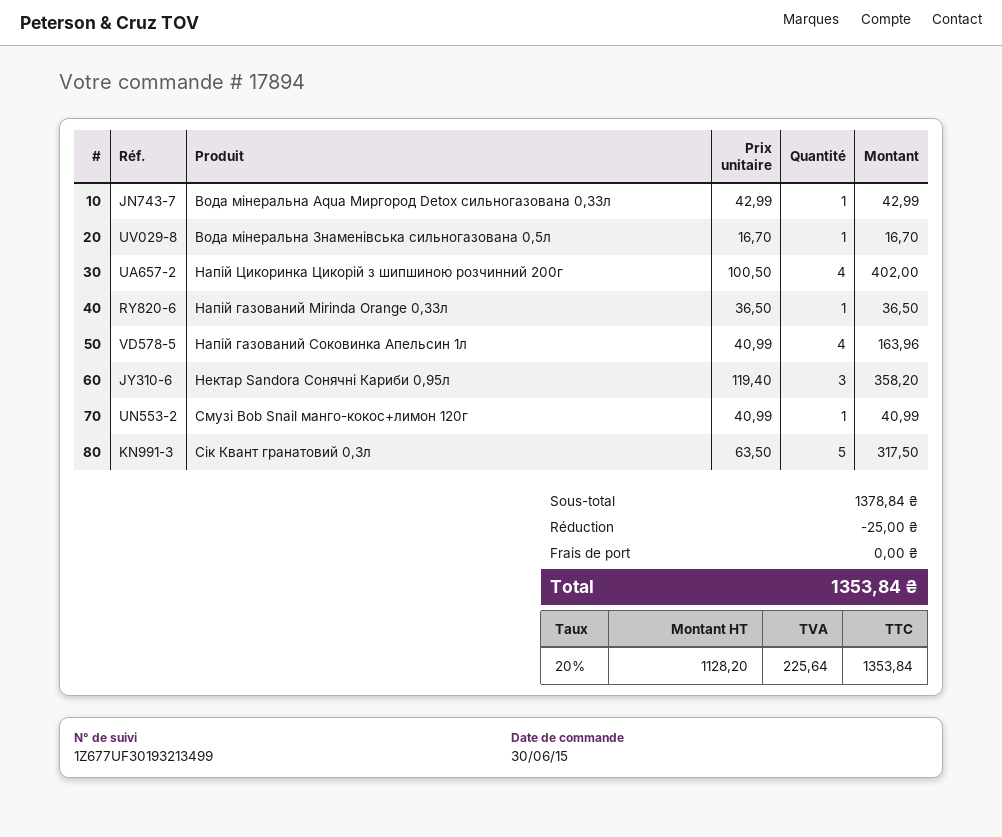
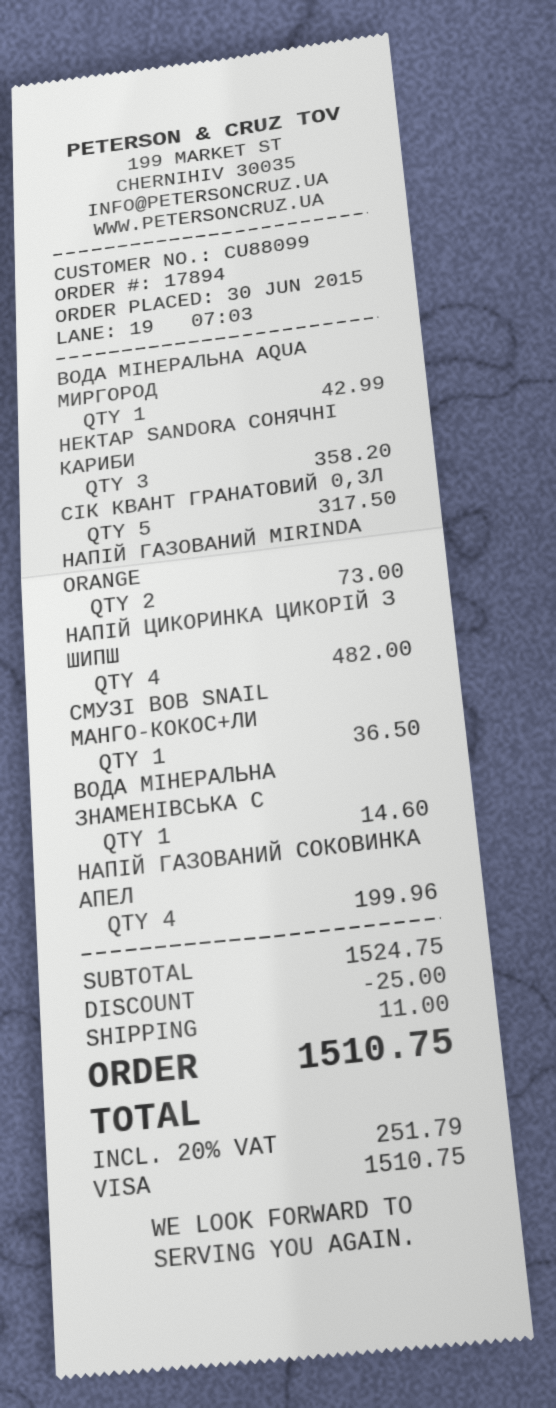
Вода мінеральна Знаменівська сильногазована 0,5л: 1 for 16.70 -> 1 for 14.60
Напій Цикоринка Цикорій з шипшиною розчинний 200г: 4 for 402.00 -> 4 for 482.00
Напій газований Mirinda Orange 0,33л: 1 for 36.50 -> 2 for 73.00
Напій газований Соковинка Апельсин 1л: 4 for 163.96 -> 4 for 199.96
Смузі Bob Snail манго-кокос+лимон 120г: 1 for 40.99 -> 1 for 36.50
subtotal: 1378.84 -> 1524.75
shipping: 0.00 -> 11.00
tax: 20% = 225.64 -> 20% = 251.79
total: 1353.84 -> 1510.75

